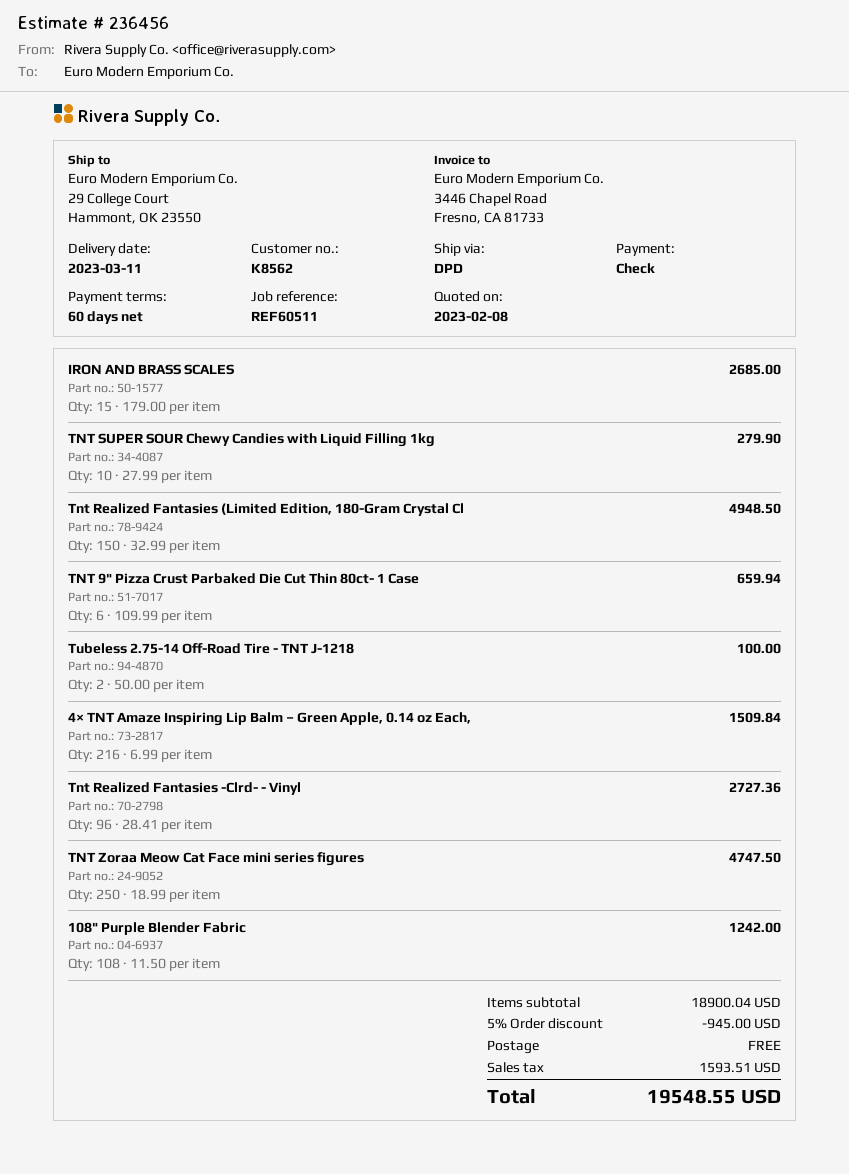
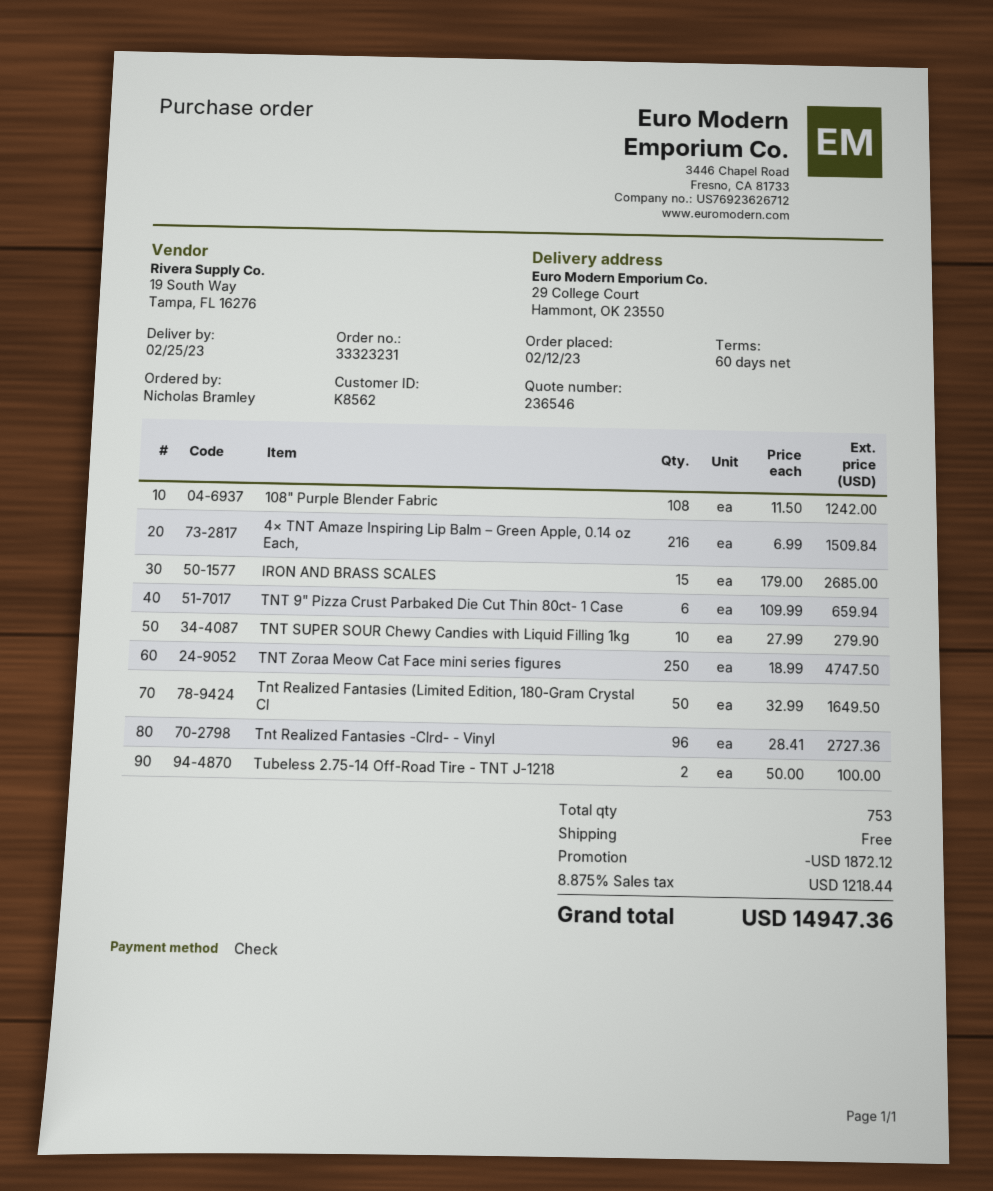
quote number: 236456 -> 236546
delivery date: 2023-03-11 -> 2023-02-25
Tnt Realized Fantasies (Limited Edition, 180-Gram Crystal Cl: 150 x 32.99 = 4948.50 -> 50 x 32.99 = 1649.50
discount: 945.00 -> 1872.12
tax: 1593.51 -> 1218.44
total: 19548.55 -> 14947.36

